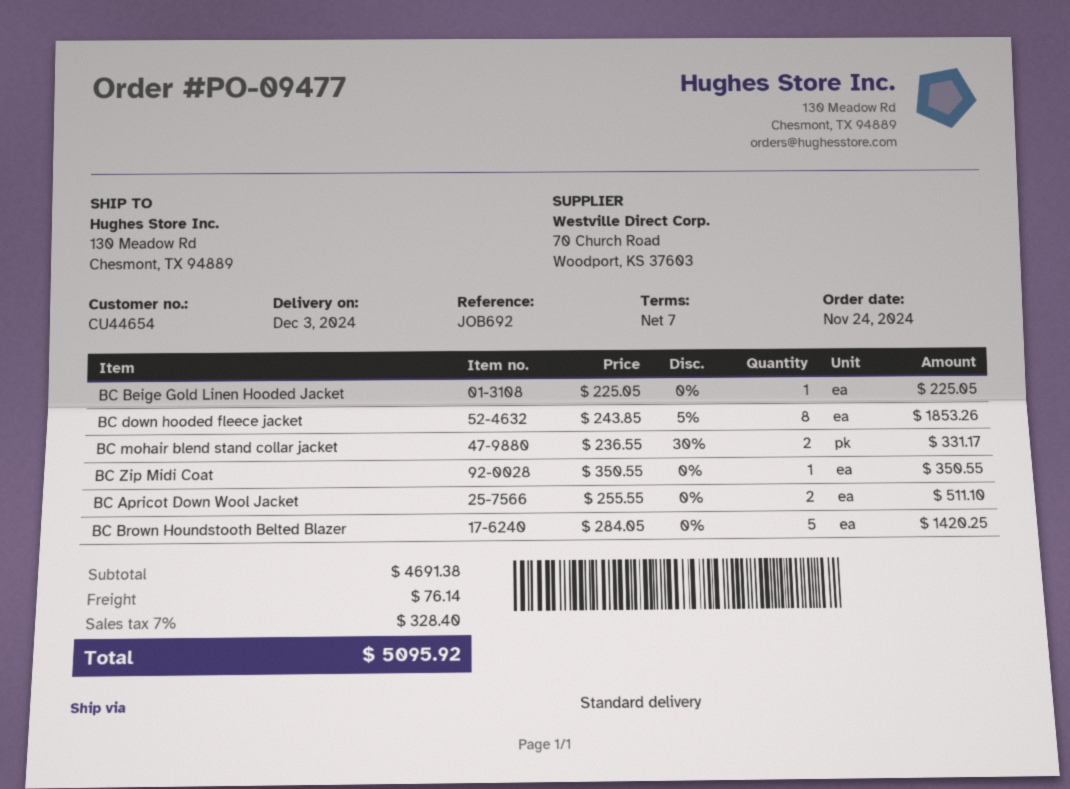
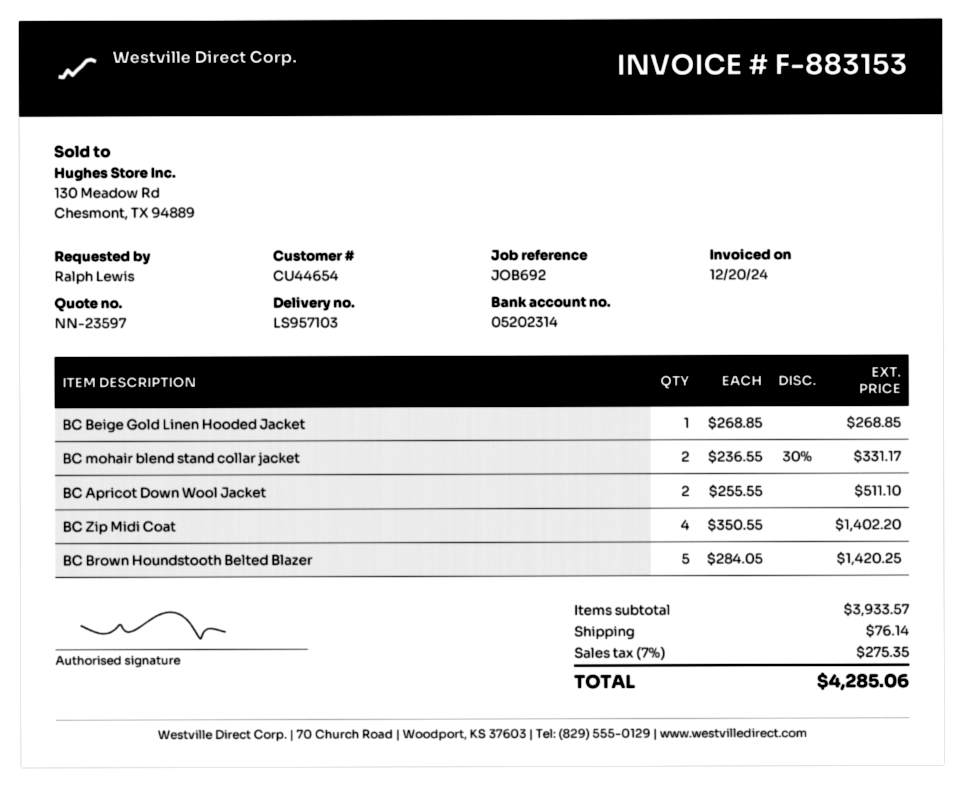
BC Beige Gold Linen Hooded Jacket: 1 x 225.05 = 225.05 -> 1 x 268.85 = 268.85
BC down hooded fleece jacket: 8 x 243.85 - 5% = 1853.26 -> none
BC Zip Midi Coat: 1 x 350.55 = 350.55 -> 4 x 350.55 = 1402.20
subtotal: 4691.38 -> 3933.57
tax: 7% = 328.40 -> 7% = 275.35
total: 5095.92 -> 4285.06

